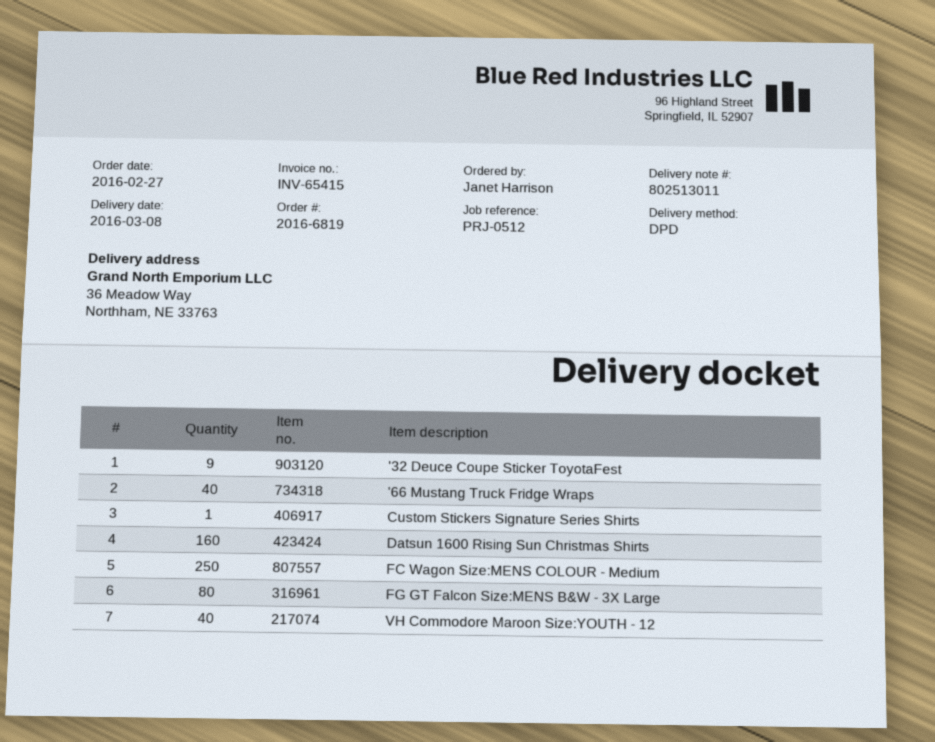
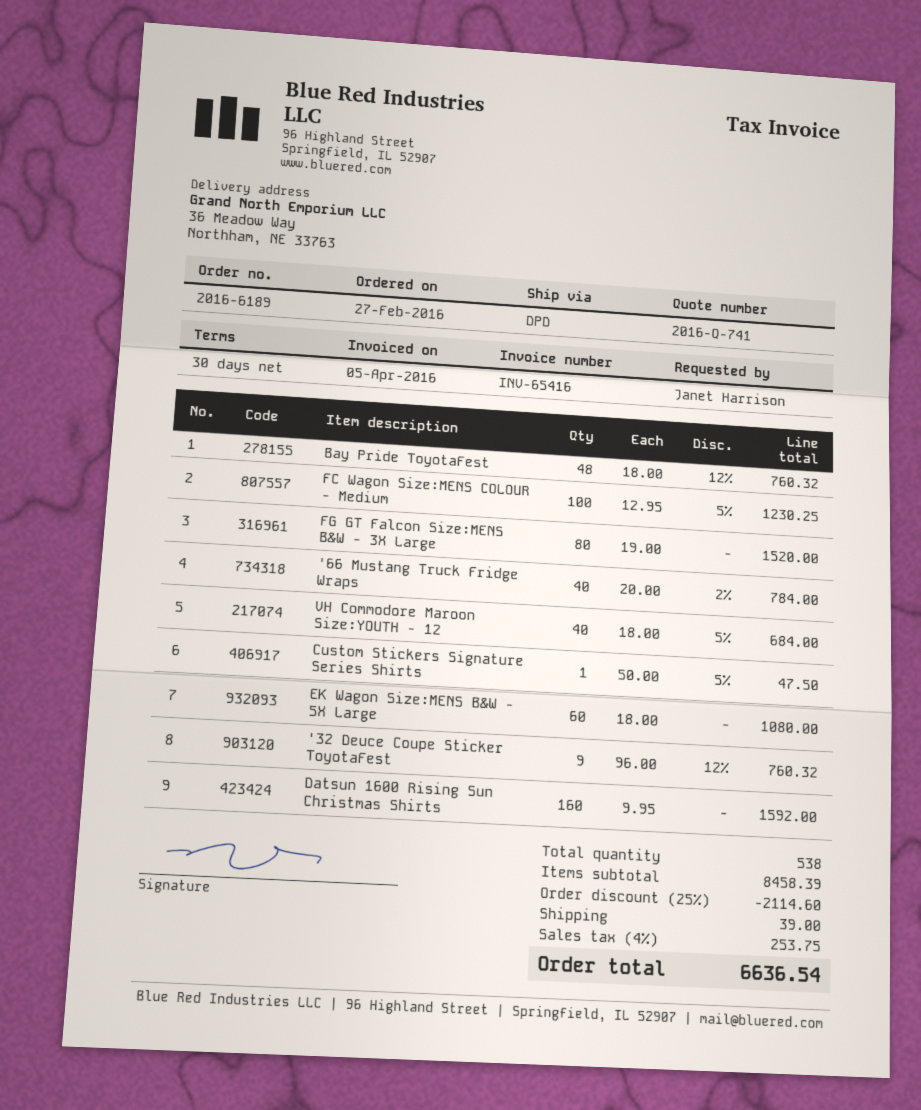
order number: 2016-6819 -> 2016-6189
invoice number: INV-65415 -> INV-65416
FC Wagon Size:MENS COLOUR - Medium: 250 -> 100
Bay Pride ToyotaFest: none -> 48
EK Wagon Size:MENS B&W - 5X Large: none -> 60

